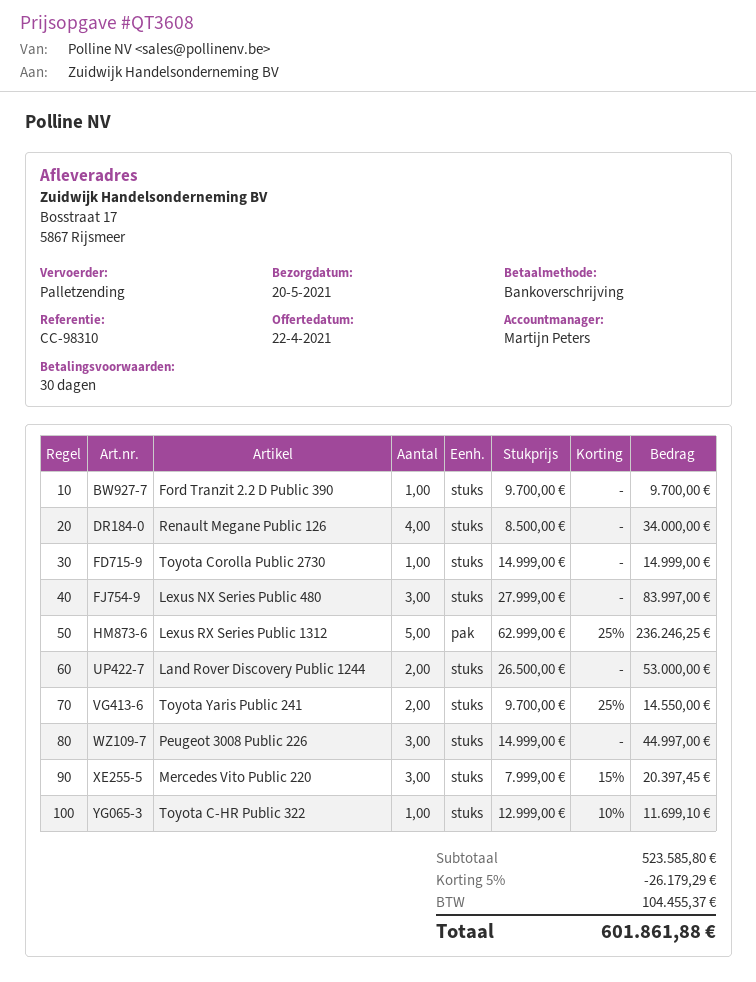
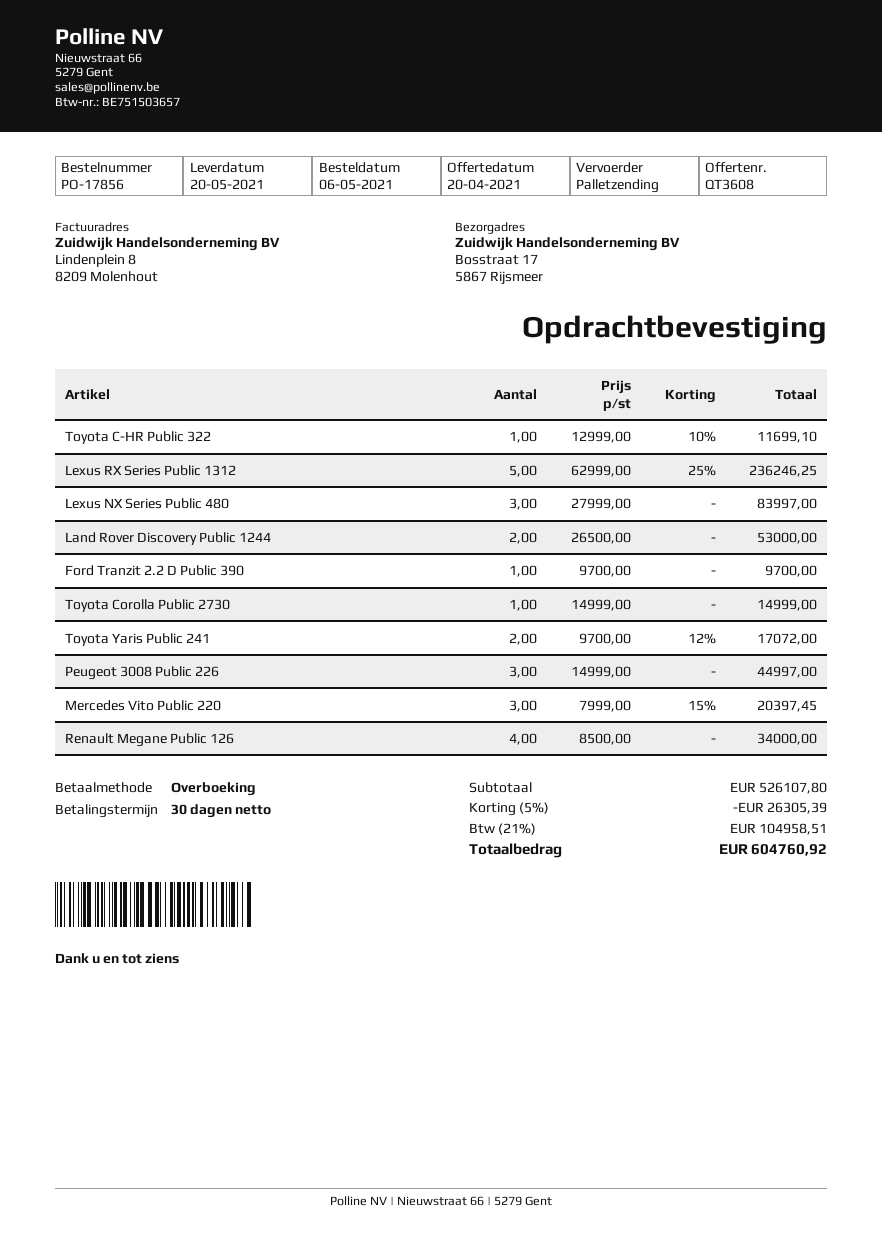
quote date: 2021-04-22 -> 2021-04-20
Toyota Yaris Public 241: 2 x 9700.00 - 25% = 14550.00 -> 2 x 9700.00 - 12% = 17072.00
subtotal: 523585.80 -> 526107.80
discount: 5% = 26179.29 -> 5% = 26305.39
tax: 104455.37 -> 104958.51
total: 601861.88 -> 604760.92

